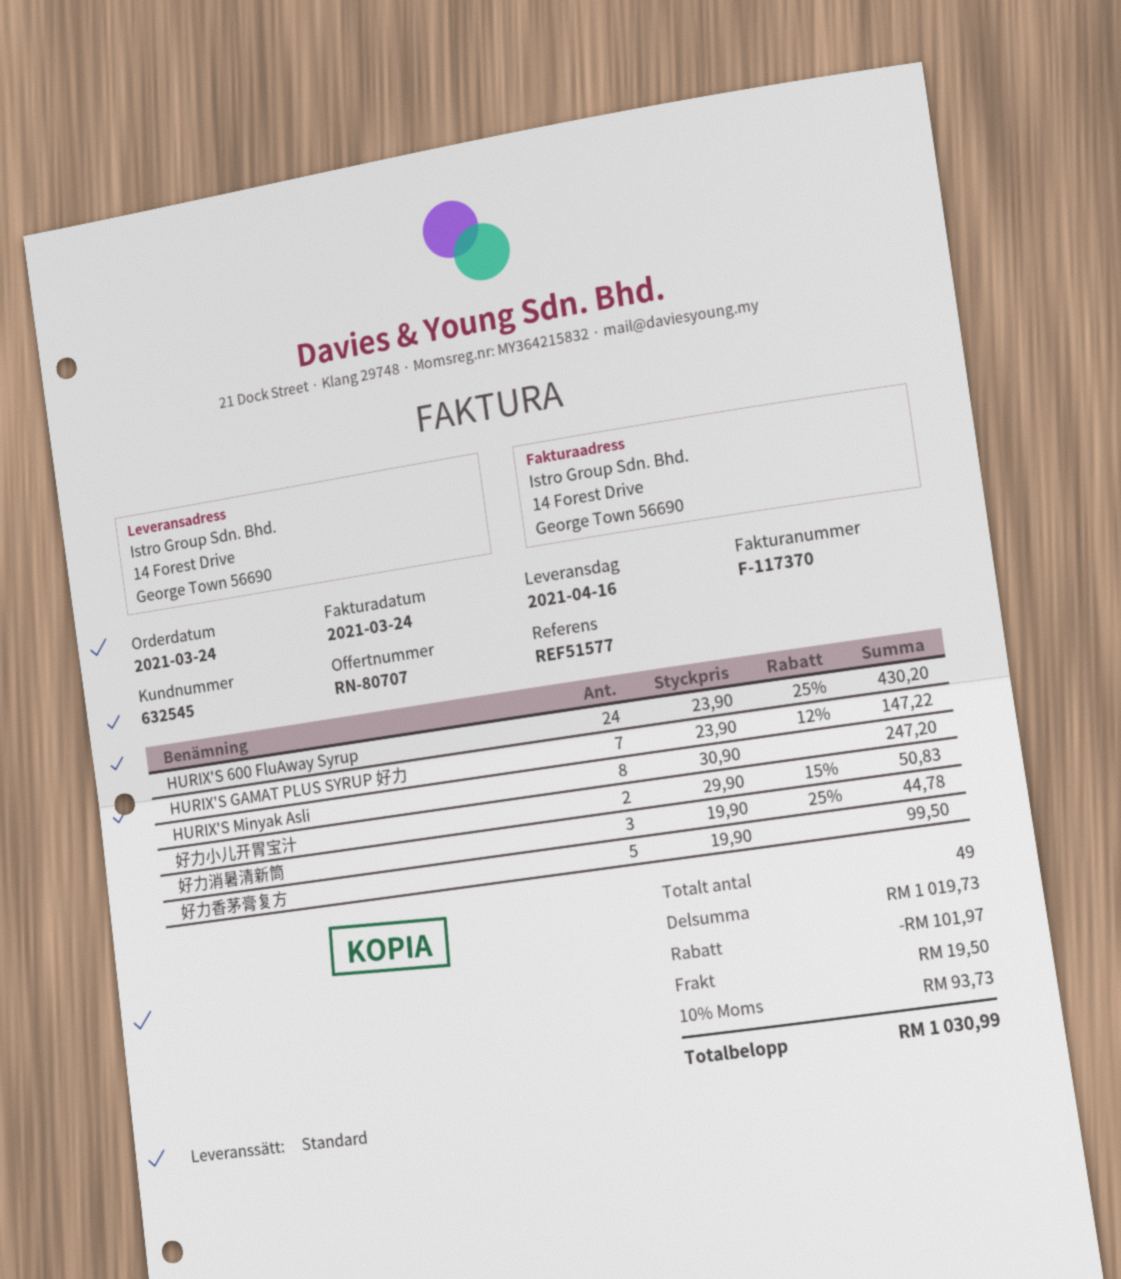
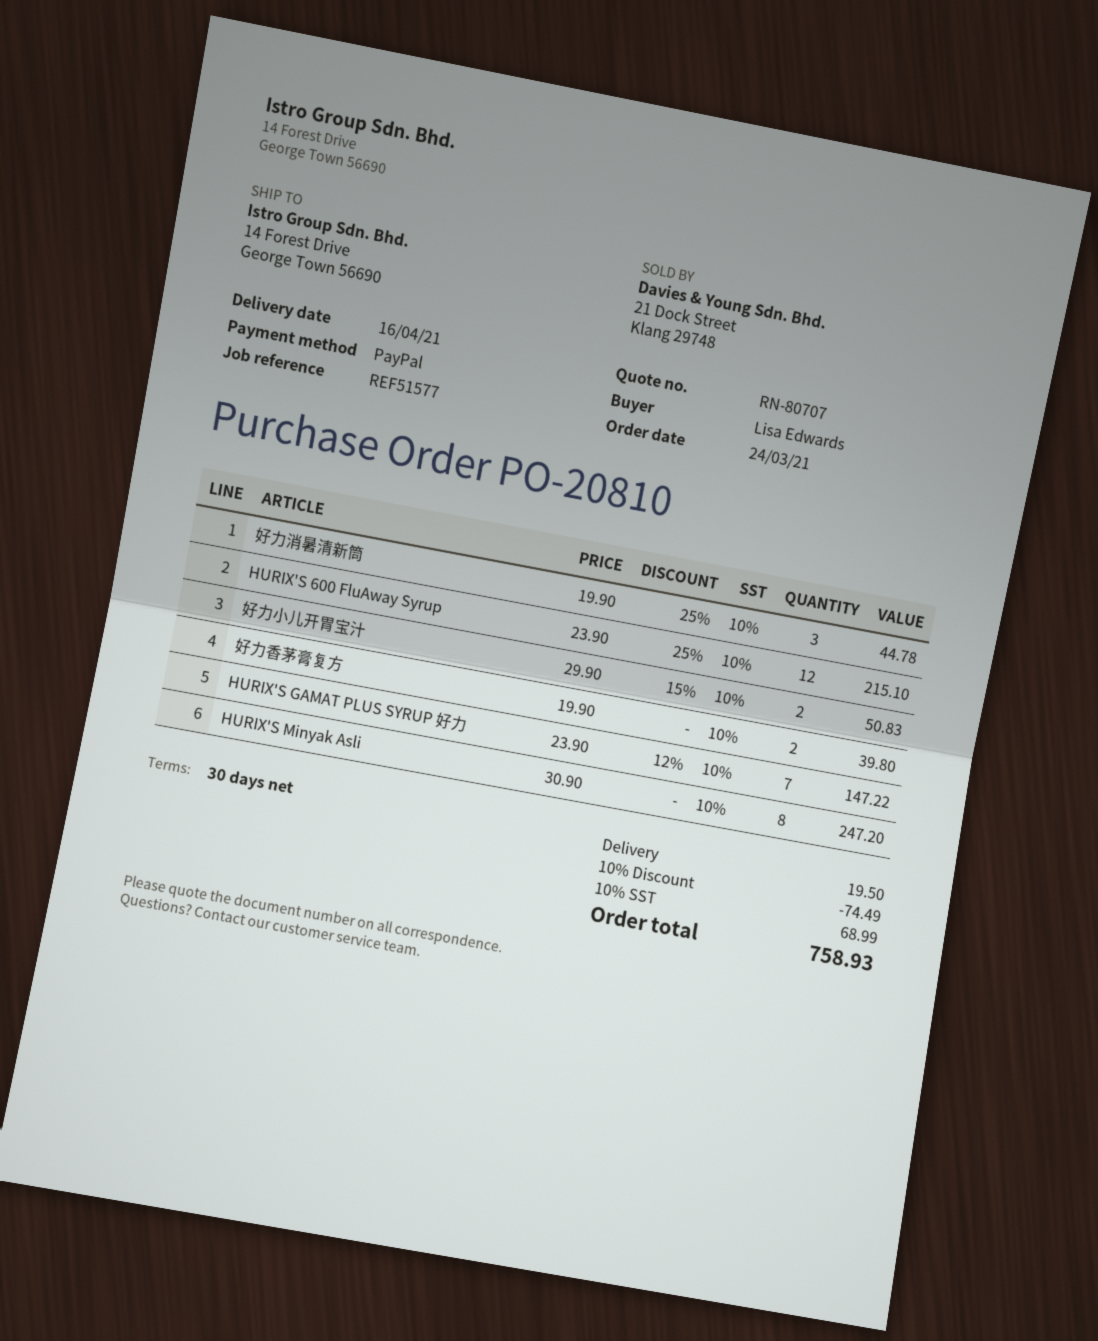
HURIX'S 600 FluAway Syrup: 24 x 23.90 - 25% = 430.20 -> 12 x 23.90 - 25% = 215.10
好力香茅膏复方: 5 x 19.90 = 99.50 -> 2 x 19.90 = 39.80
discount: 101.97 -> 74.49
tax: 10% = 93.73 -> 10% = 68.99
total: 1030.99 -> 758.93

